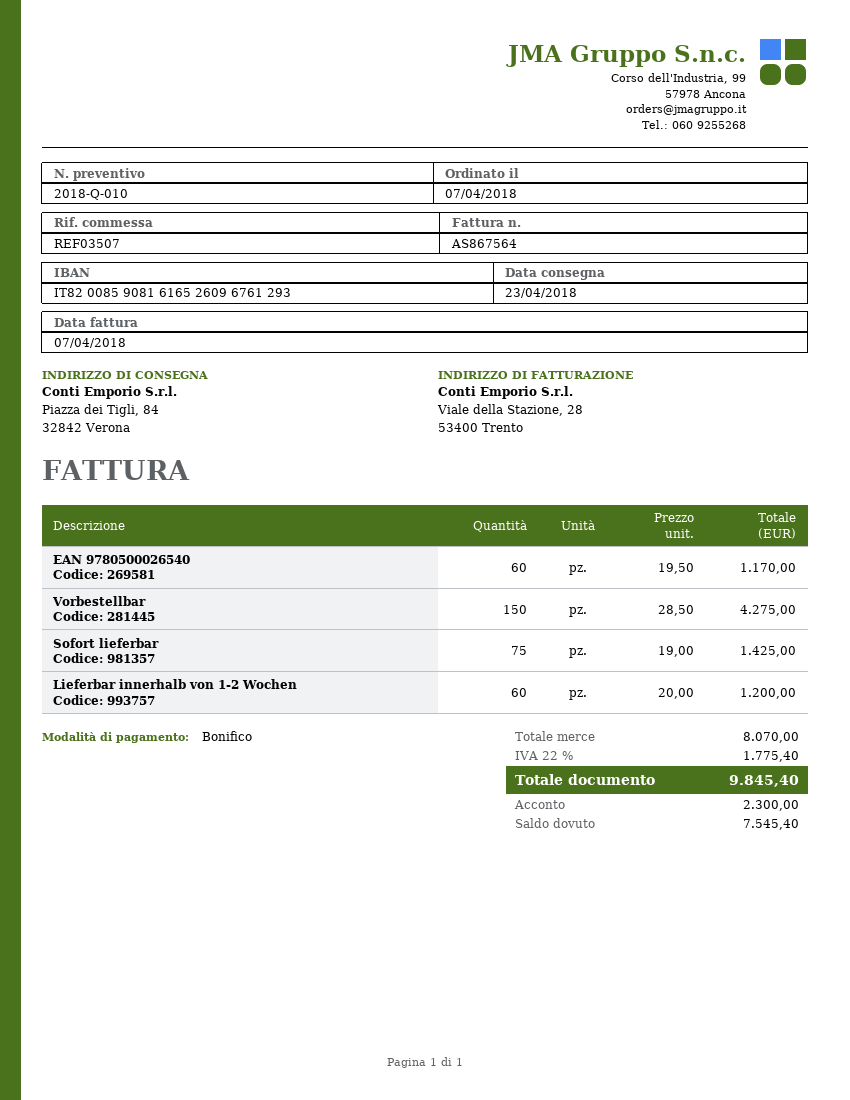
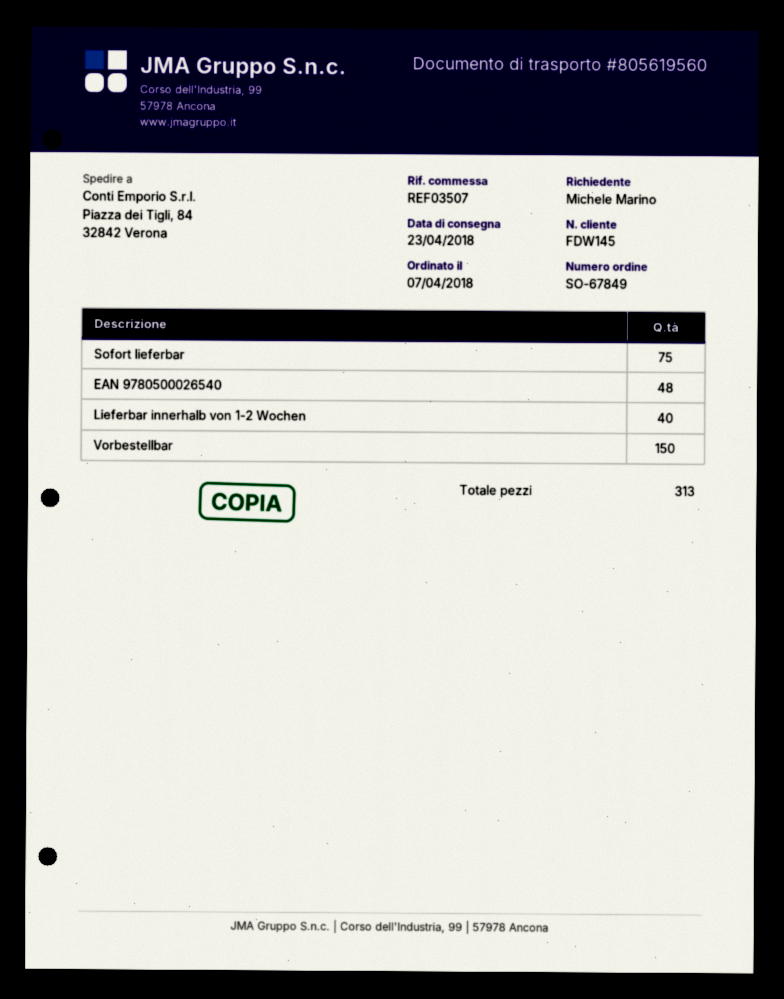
EAN 9780500026540: 60 -> 48
Lieferbar innerhalb von 1-2 Wochen: 60 -> 40

